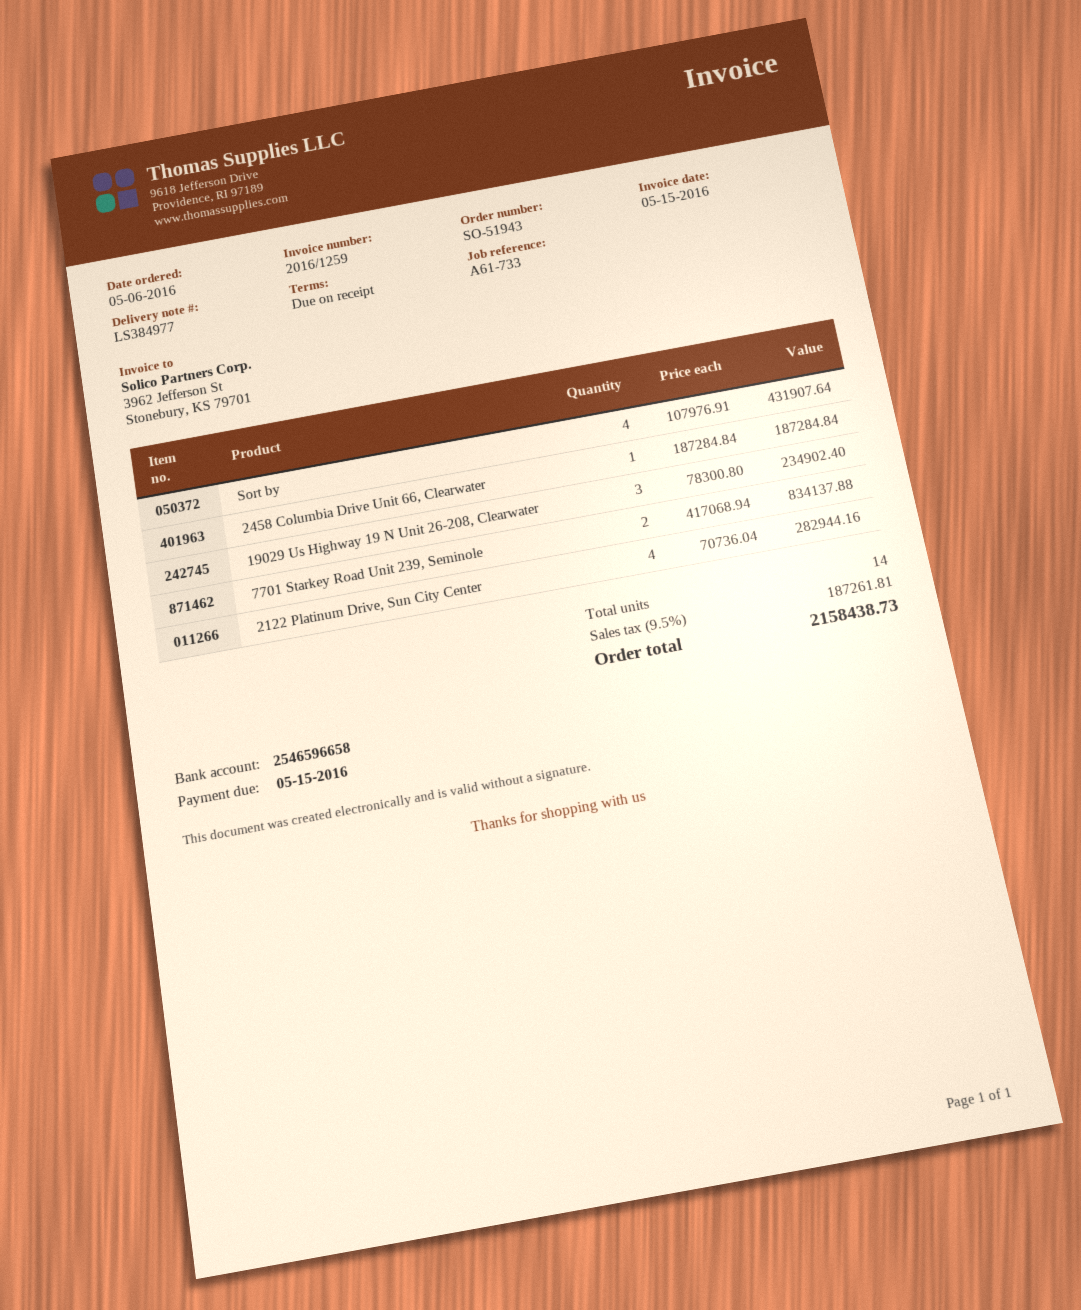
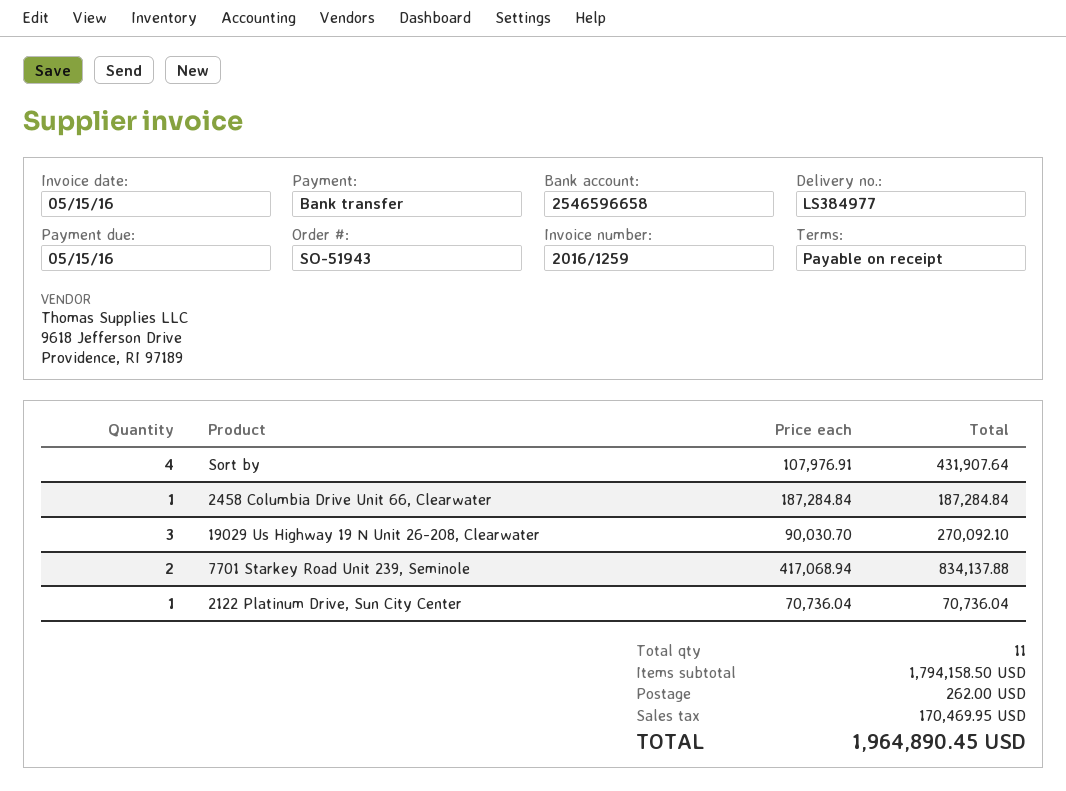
19029 Us Highway 19 N Unit 26-208, Clearwater: 3 x 78300.80 = 234902.40 -> 3 x 90030.70 = 270092.10
2122 Platinum Drive, Sun City Center: 4 x 70736.04 = 282944.16 -> 1 x 70736.04 = 70736.04
total quantity: 14 -> 11
shipping: none -> 262.00
tax: 187261.81 -> 170469.95
total: 2158438.73 -> 1964890.45

